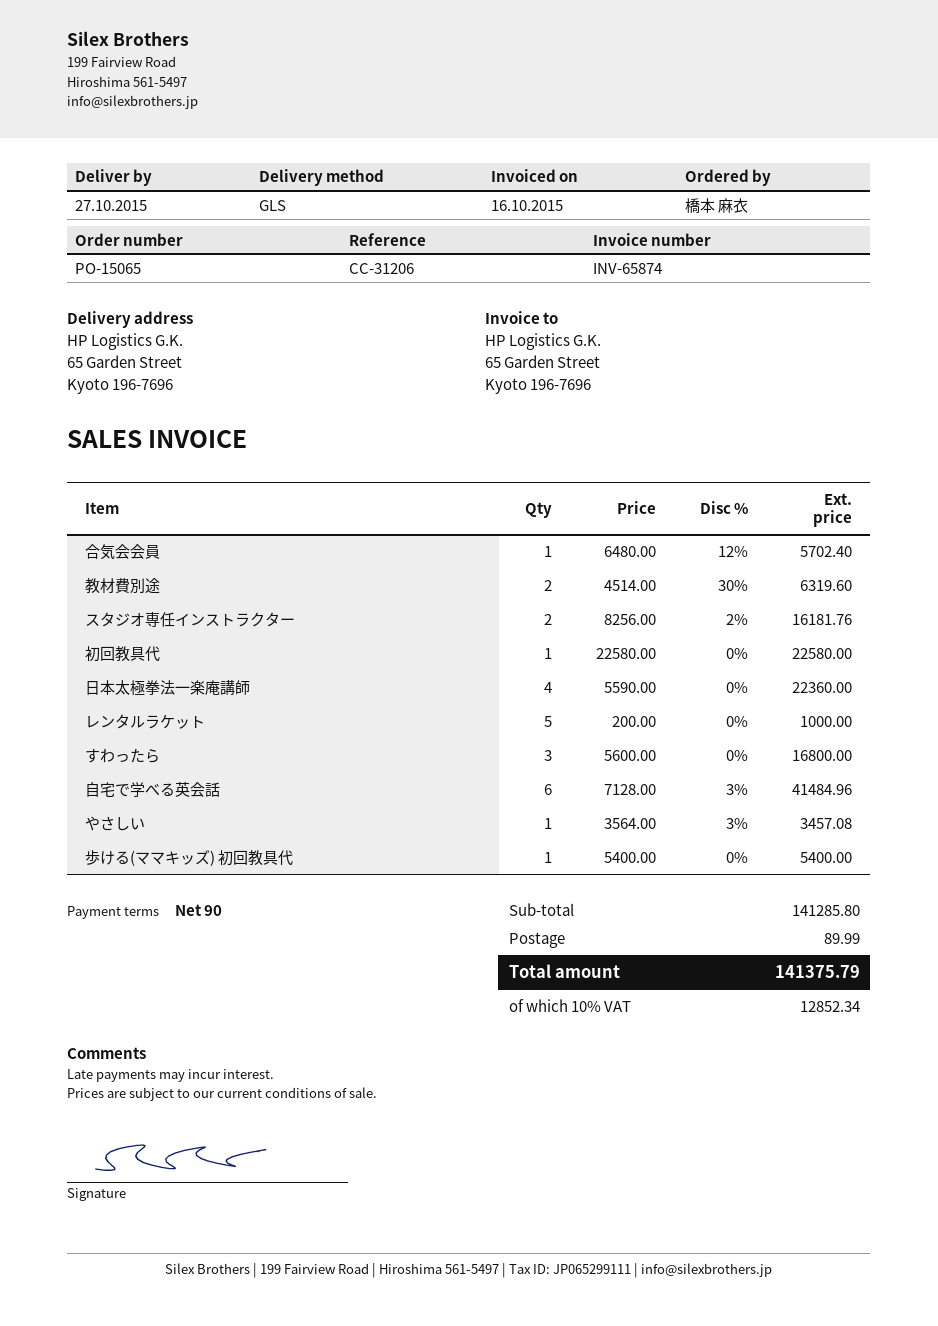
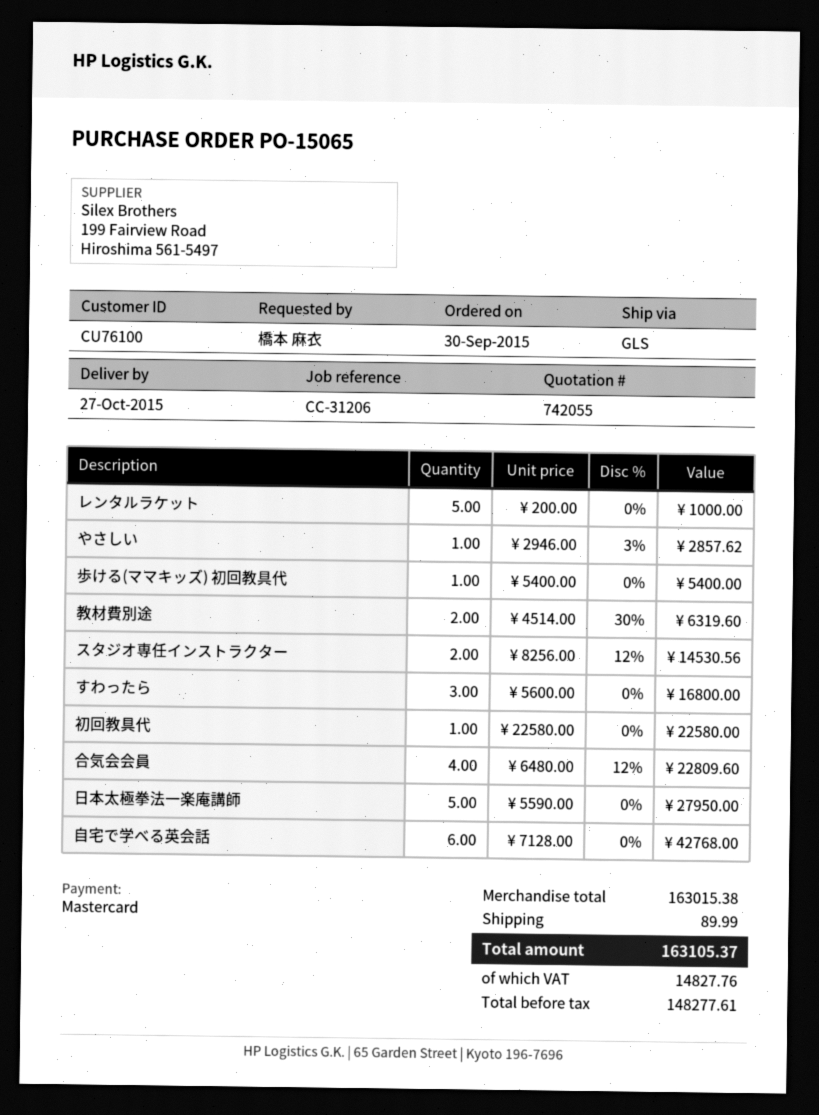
合気会会員: 1 x 6480.00 - 12% = 5702.40 -> 4 x 6480.00 - 12% = 22809.60
スタジオ専任インストラクター: 2 x 8256.00 - 2% = 16181.76 -> 2 x 8256.00 - 12% = 14530.56
日本太極拳法一楽庵講師: 4 x 5590.00 = 22360.00 -> 5 x 5590.00 = 27950.00
自宅で学べる英会話: 6 x 7128.00 - 3% = 41484.96 -> 6 x 7128.00 = 42768.00
やさしい: 1 x 3564.00 - 3% = 3457.08 -> 1 x 2946.00 - 3% = 2857.62
subtotal: 141285.80 -> 163015.38
tax: 12852.34 -> 14827.76
total: 141375.79 -> 163105.37

